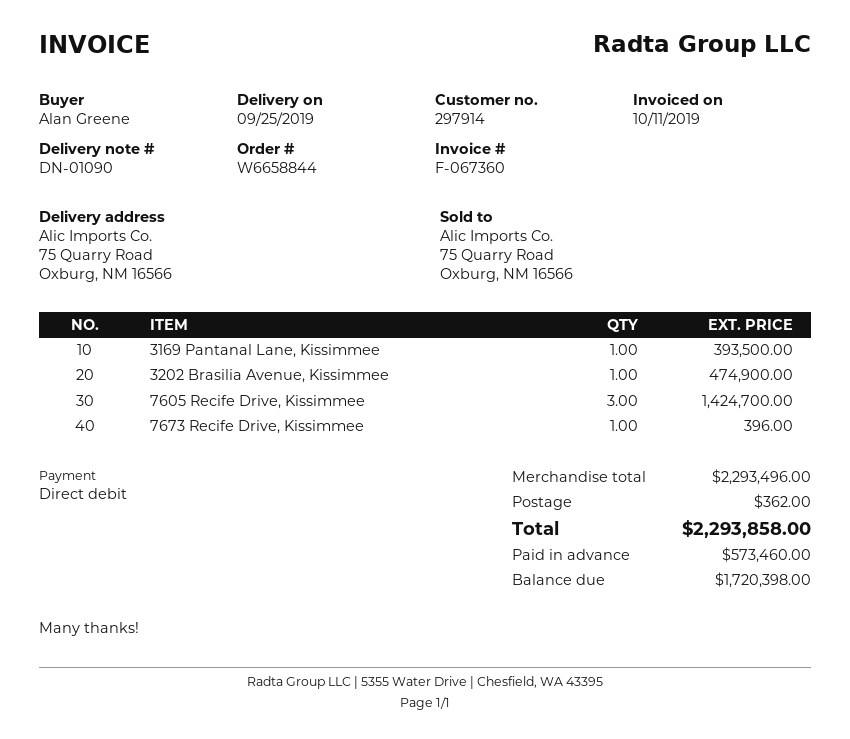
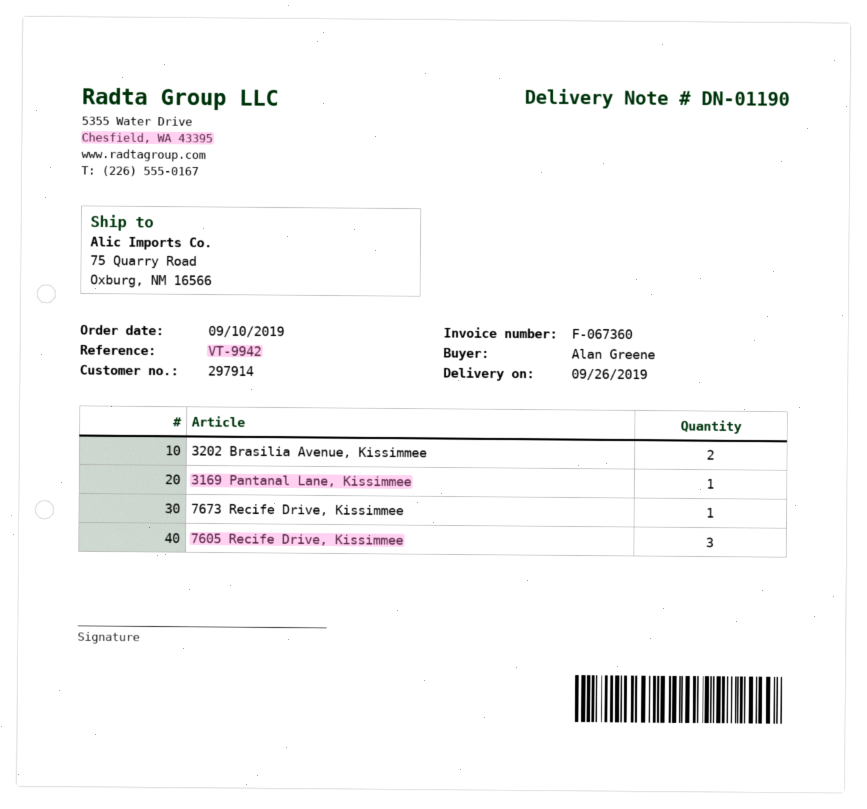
delivery note number: DN-01090 -> DN-01190
delivery date: 2019-09-25 -> 2019-09-26
3202 Brasilia Avenue, Kissimmee: 1 -> 2

